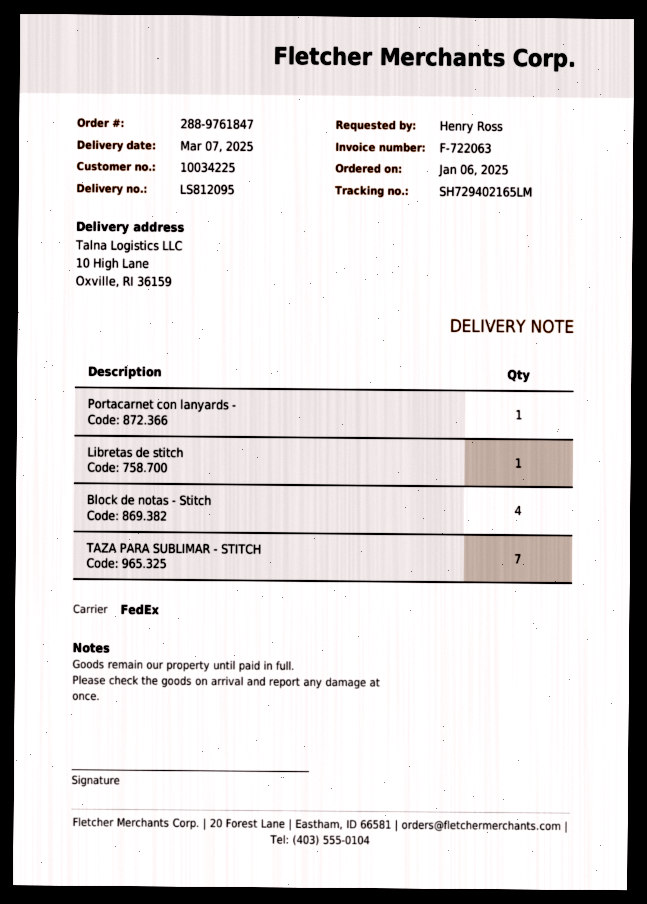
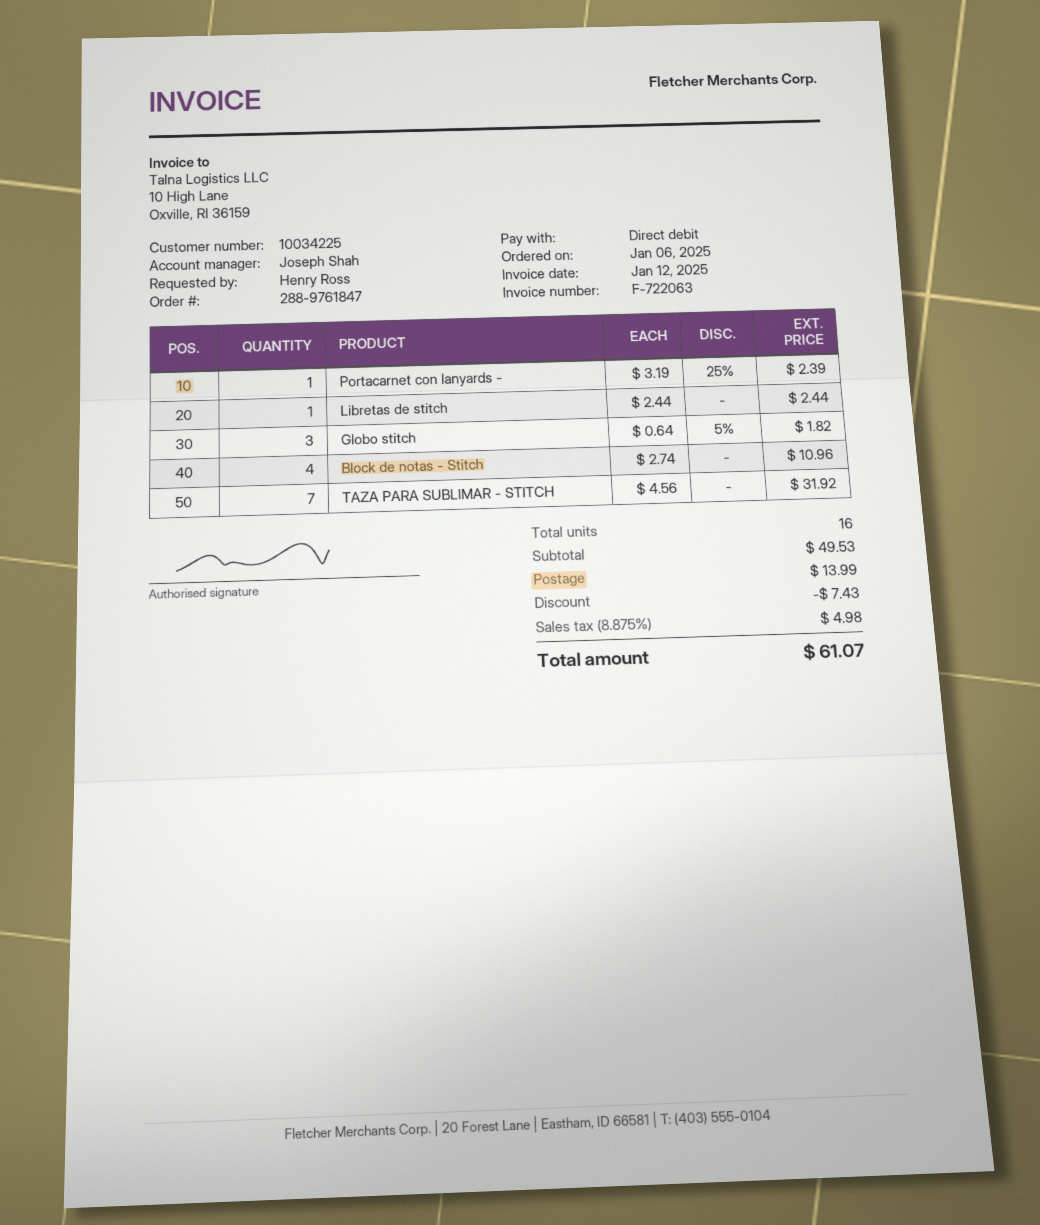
Globo stitch: none -> 3

